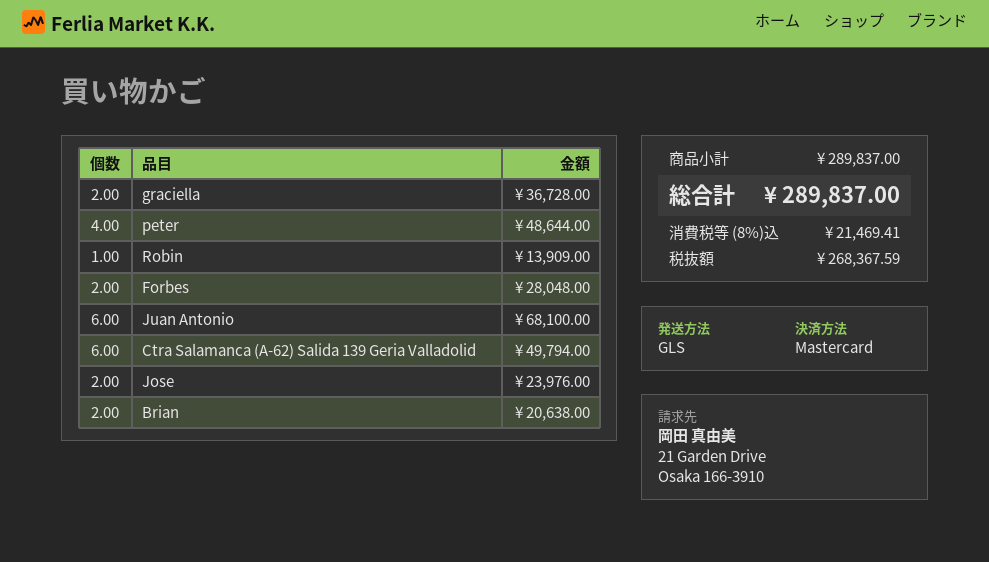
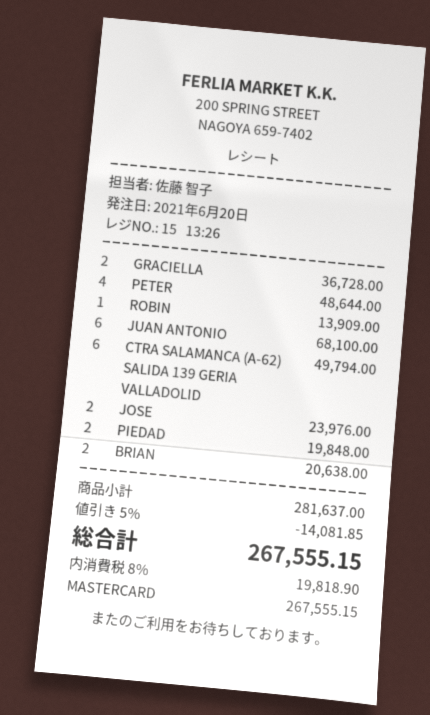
Forbes: 2 for 28048.00 -> none
PIEDAD: none -> 2 for 19848.00
subtotal: 289837.00 -> 281637.00
discount: none -> 5% = 14081.85
tax: 8% = 21469.41 -> 8% = 19818.90
total: 289837.00 -> 267555.15

